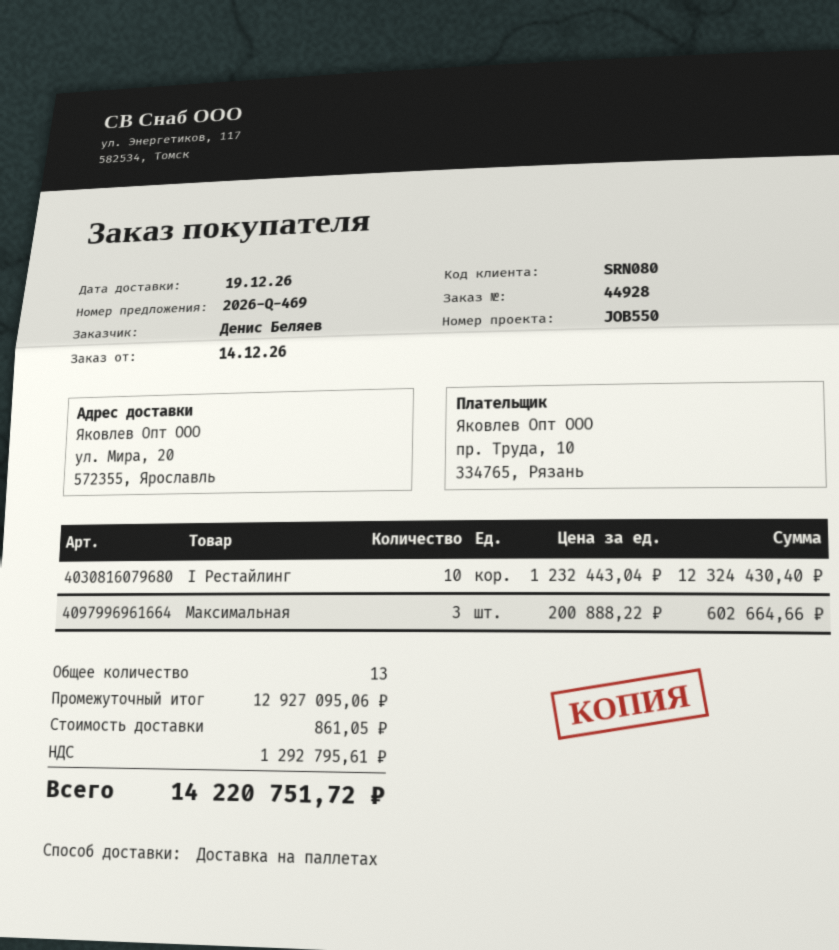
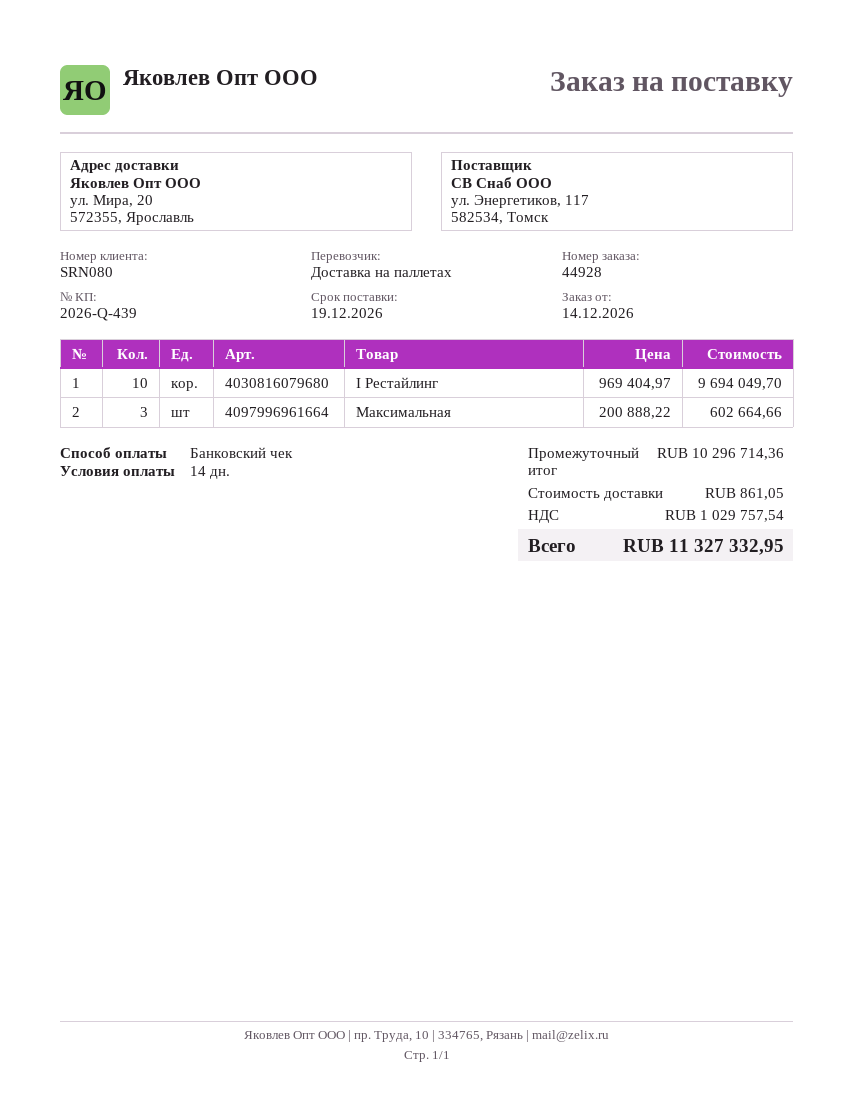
quote number: 2026-Q-469 -> 2026-Q-439
I Рестайлинг: 10 x 1232443.04 = 12324430.40 -> 10 x 969404.97 = 9694049.70
subtotal: 12927095.06 -> 10296714.36
tax: 1292795.61 -> 1029757.54
total: 14220751.72 -> 11327332.95

